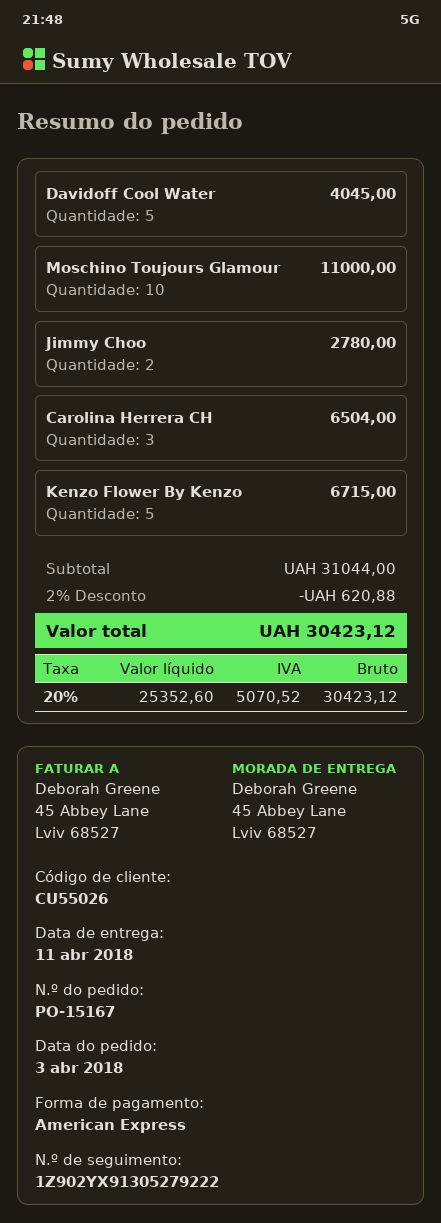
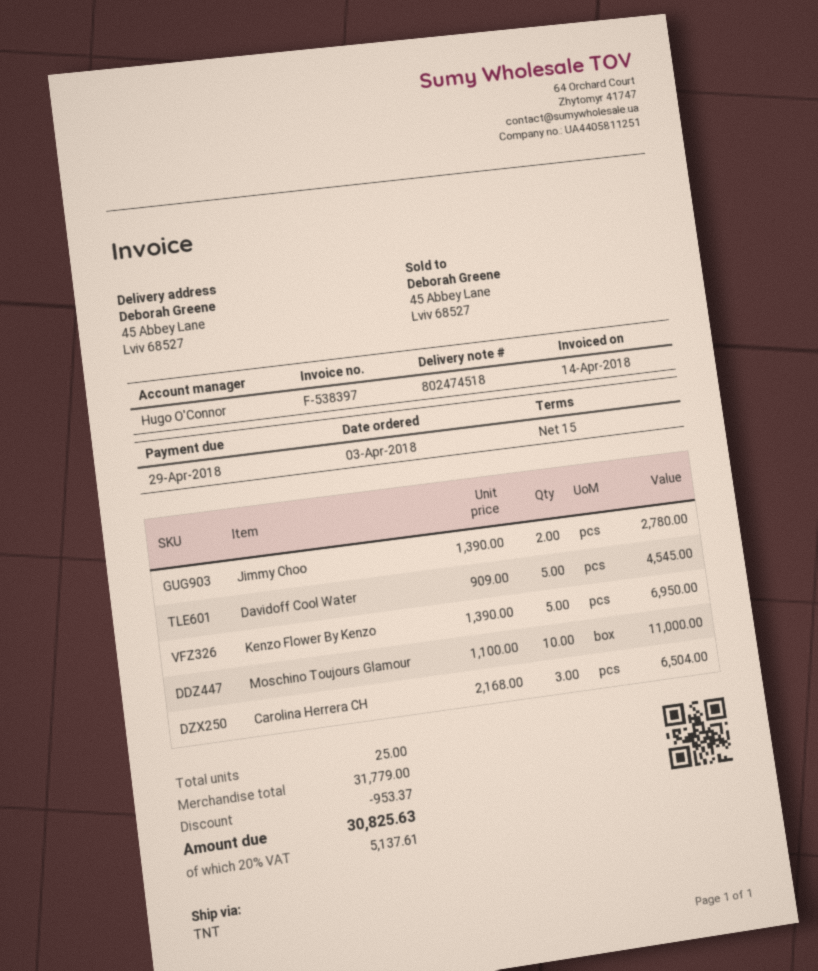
Davidoff Cool Water: 5 for 4045.00 -> 5 for 4545.00
Kenzo Flower By Kenzo: 5 for 6715.00 -> 5 for 6950.00
subtotal: 31044.00 -> 31779.00
discount: 620.88 -> 953.37
tax: 20% = 5070.52 -> 20% = 5137.61
total: 30423.12 -> 30825.63

